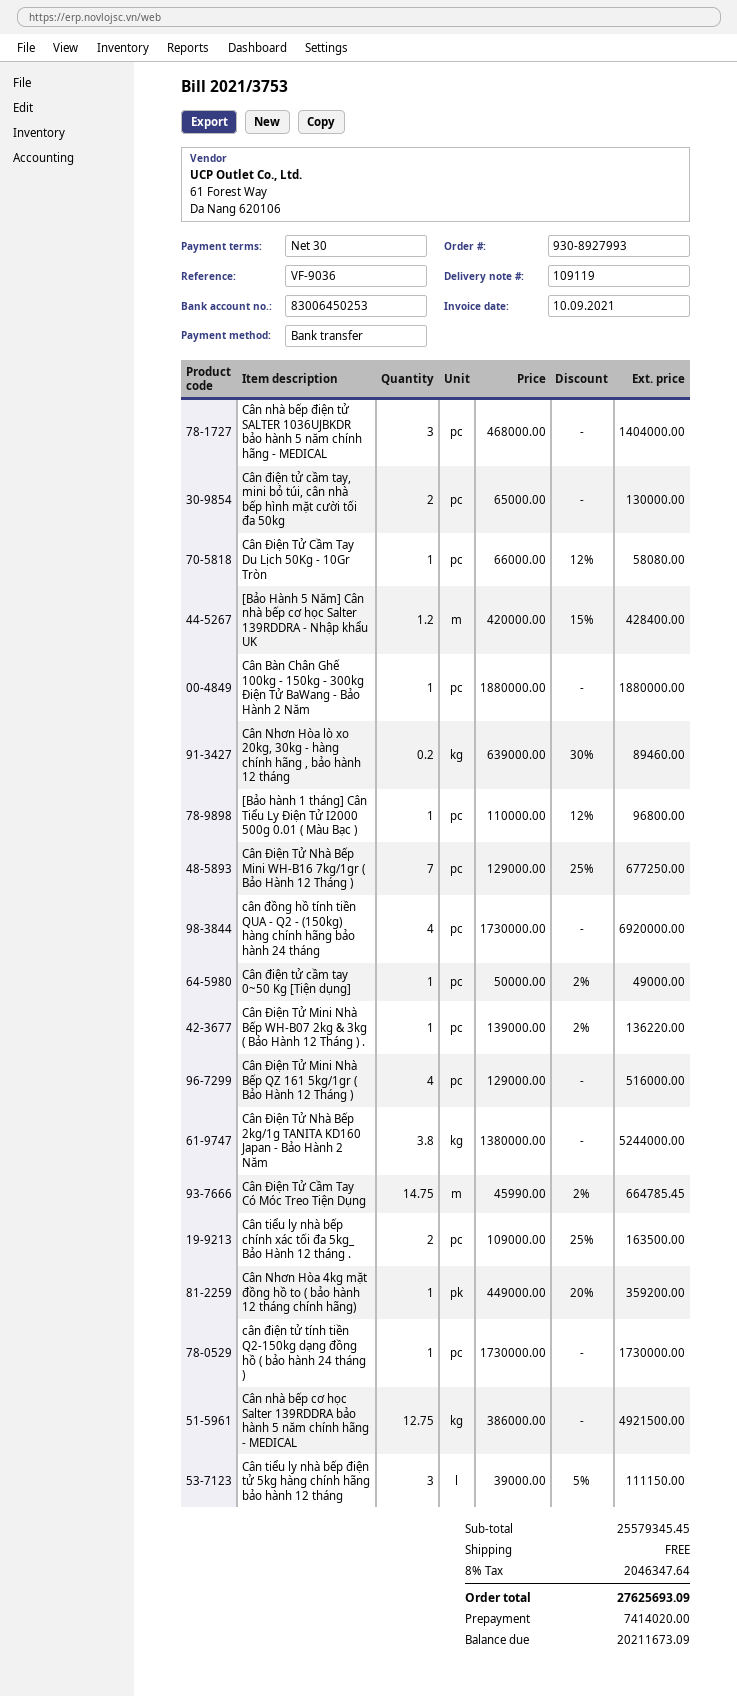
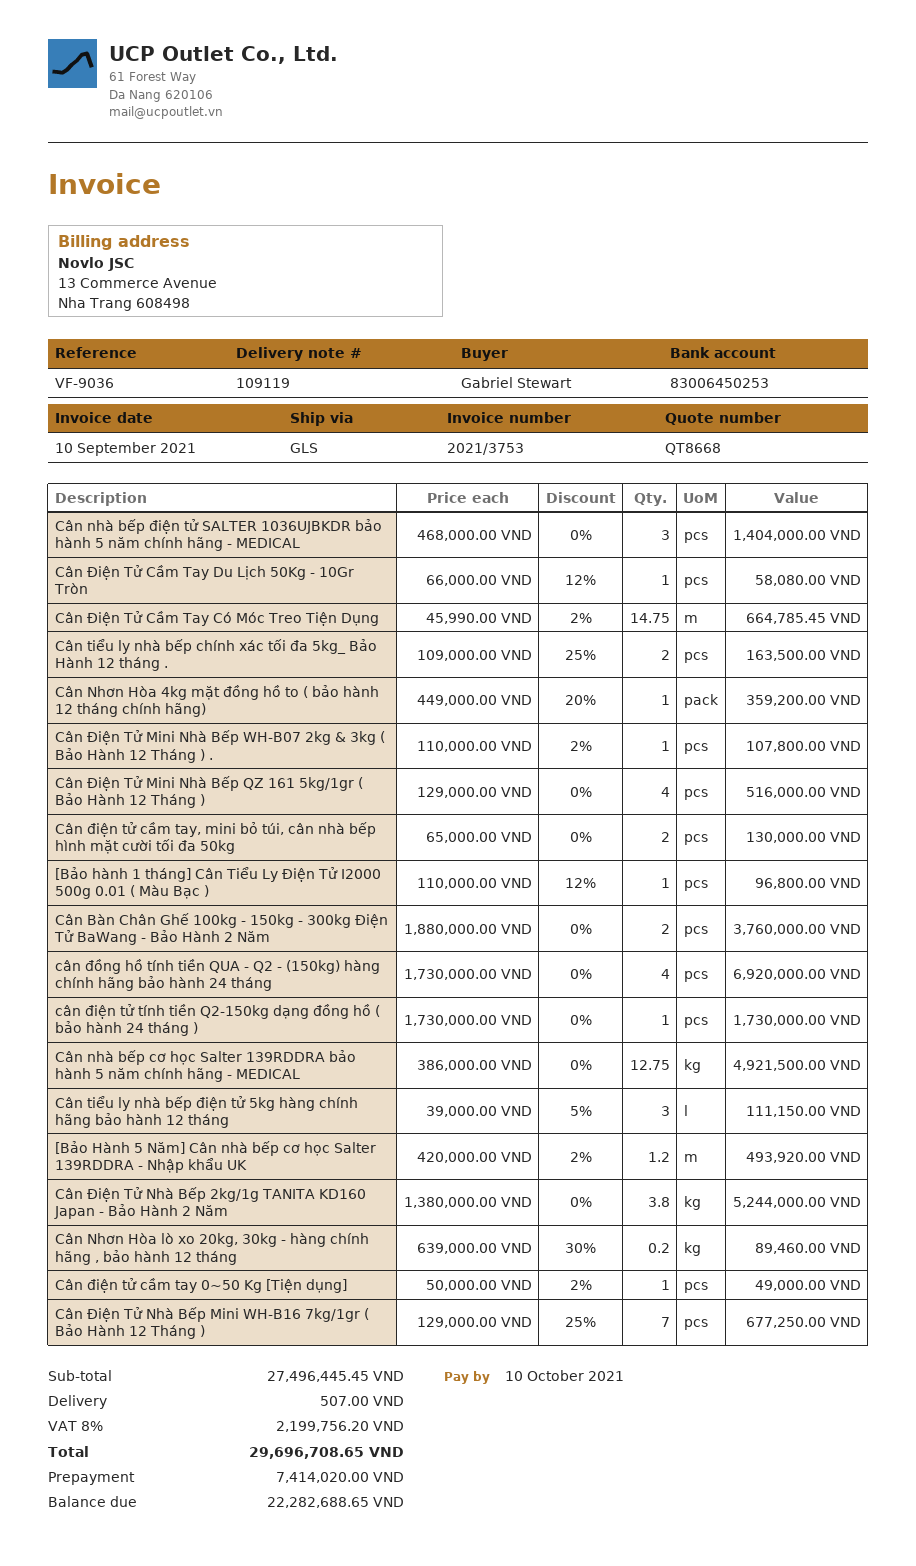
[Bảo Hành 5 Năm] Cân nhà bếp cơ học Salter 139RDDRA - Nhập khẩu UK: 1.2 x 420000.00 - 15% = 428400.00 -> 1.2 x 420000.00 - 2% = 493920.00
Cân Bàn Chân Ghế 100kg - 150kg - 300kg Điện Tử BaWang - Bảo Hành 2 Năm: 1 x 1880000.00 = 1880000.00 -> 2 x 1880000.00 = 3760000.00
Cân Điện Tử Mini Nhà Bếp WH-B07 2kg & 3kg ( Bảo Hành 12 Tháng ) .: 1 x 139000.00 - 2% = 136220.00 -> 1 x 110000.00 - 2% = 107800.00
subtotal: 25579345.45 -> 27496445.45
shipping: 0.00 -> 507.00
tax: 8% = 2046347.64 -> 8% = 2199756.20
total: 27625693.09 -> 29696708.65
balance: 20211673.09 -> 22282688.65

